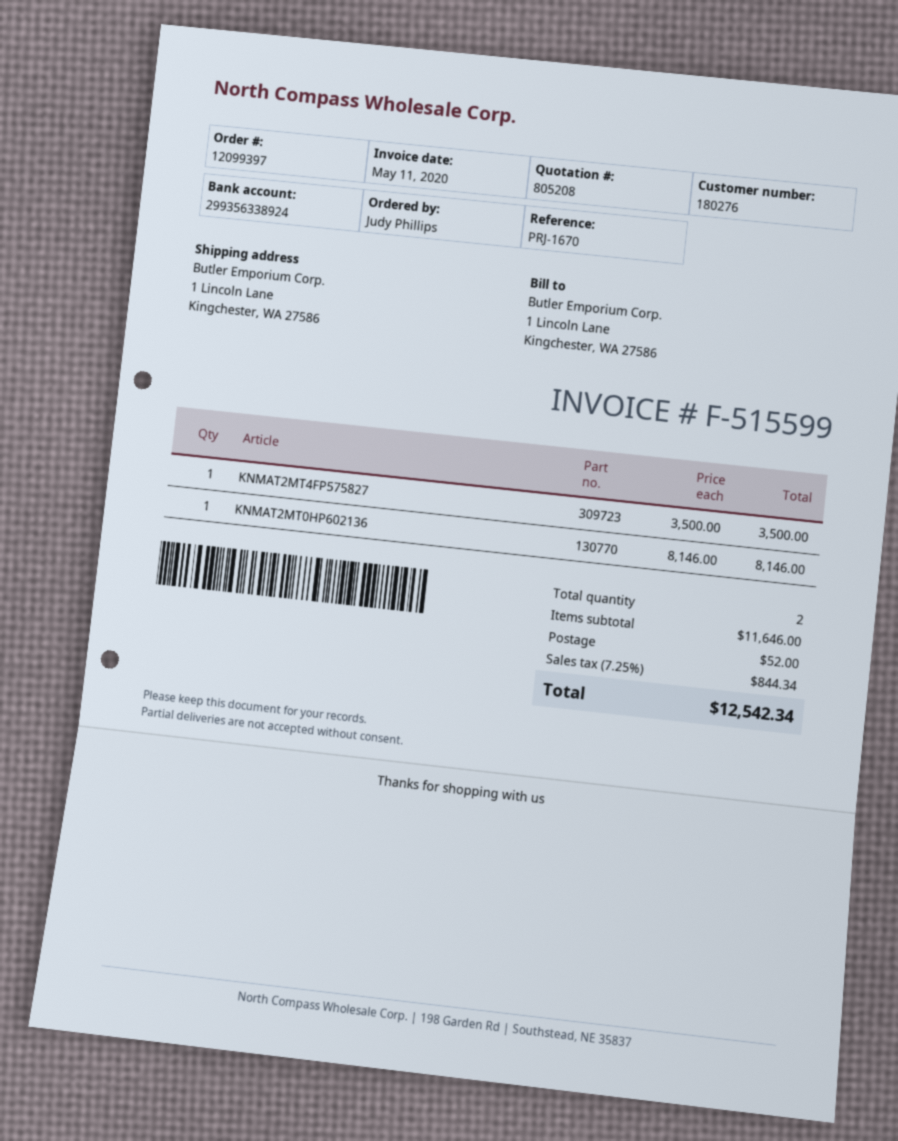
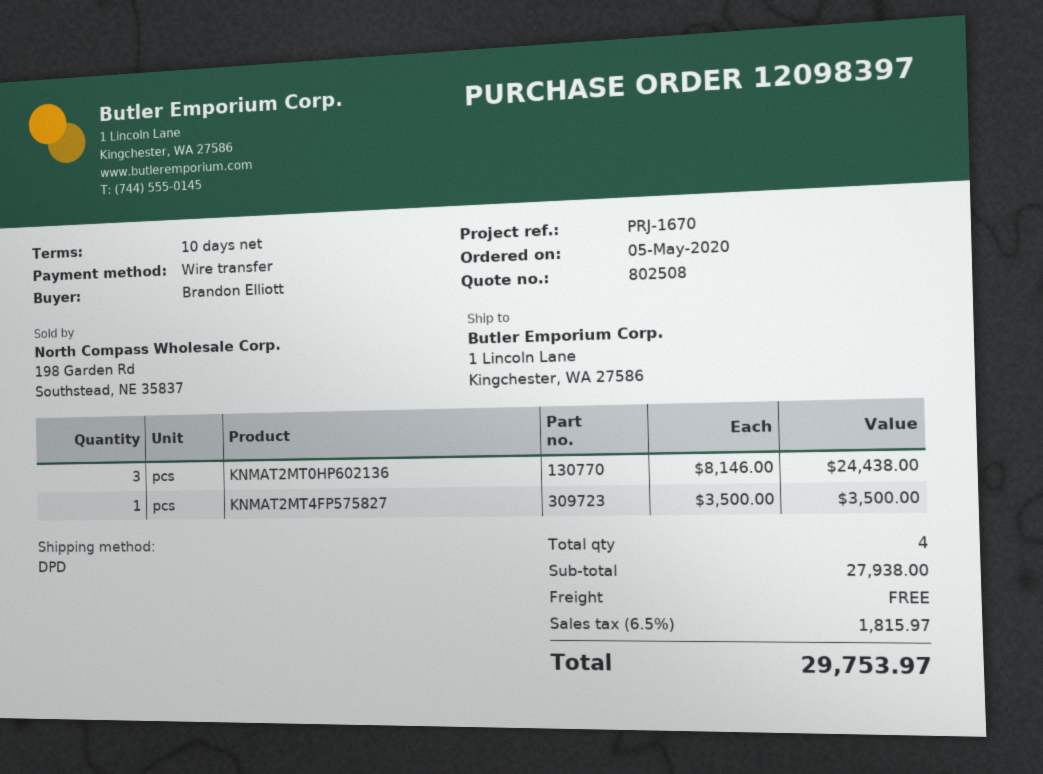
quote number: 805208 -> 802508
order number: 12099397 -> 12098397
ordered by: Judy Phillips -> Brandon Elliott
KNMAT2MT0HP602136: 1 x 8146.00 = 8146.00 -> 3 x 8146.00 = 24438.00
total quantity: 2 -> 4
subtotal: 11646.00 -> 27938.00
shipping: 52.00 -> 0.00
tax: 7.25% = 844.34 -> 6.5% = 1815.97
total: 12542.34 -> 29753.97

